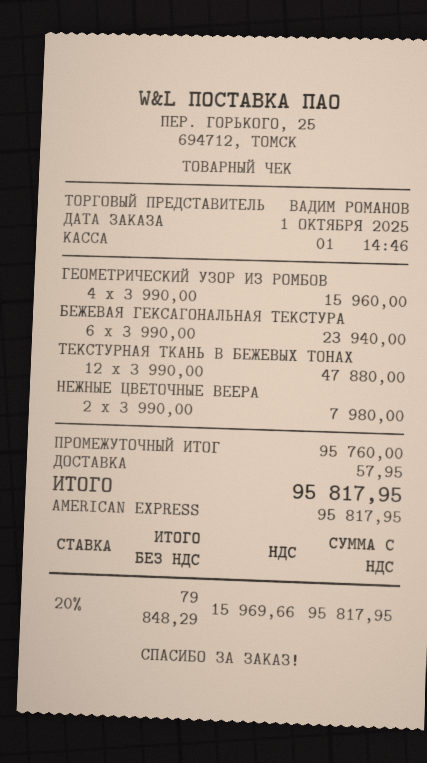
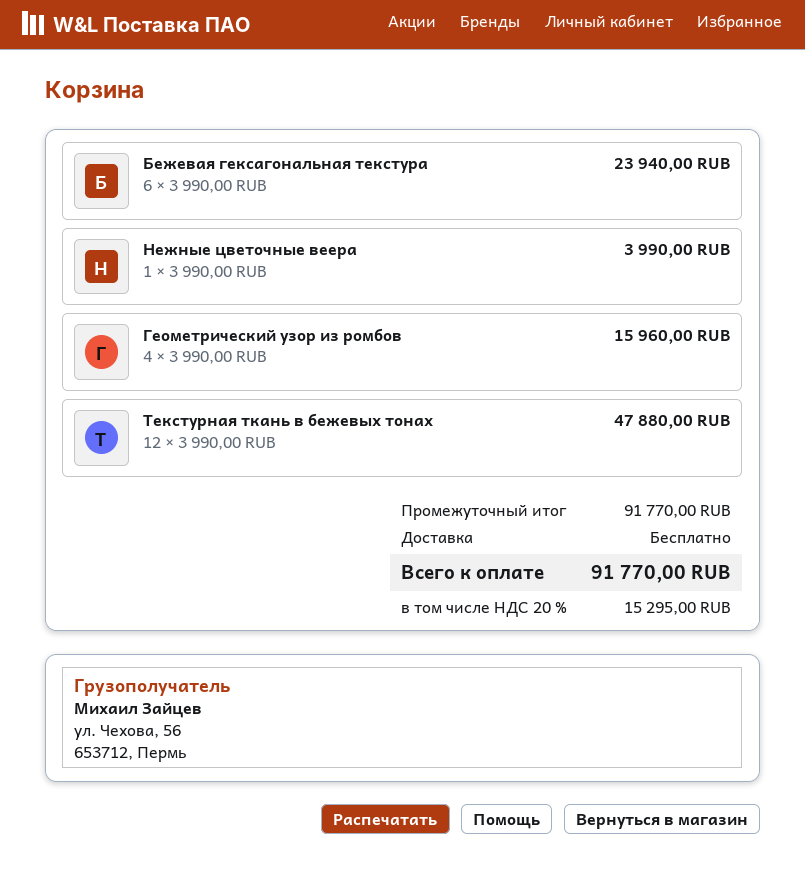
НЕЖНЫЕ ЦВЕТОЧНЫЕ ВЕЕРА: 2 x 3990.00 = 7980.00 -> 1 x 3990.00 = 3990.00
subtotal: 95760.00 -> 91770.00
shipping: 57.95 -> 0.00
tax: 20% = 15969.66 -> 20% = 15295.00
total: 95817.95 -> 91770.00

